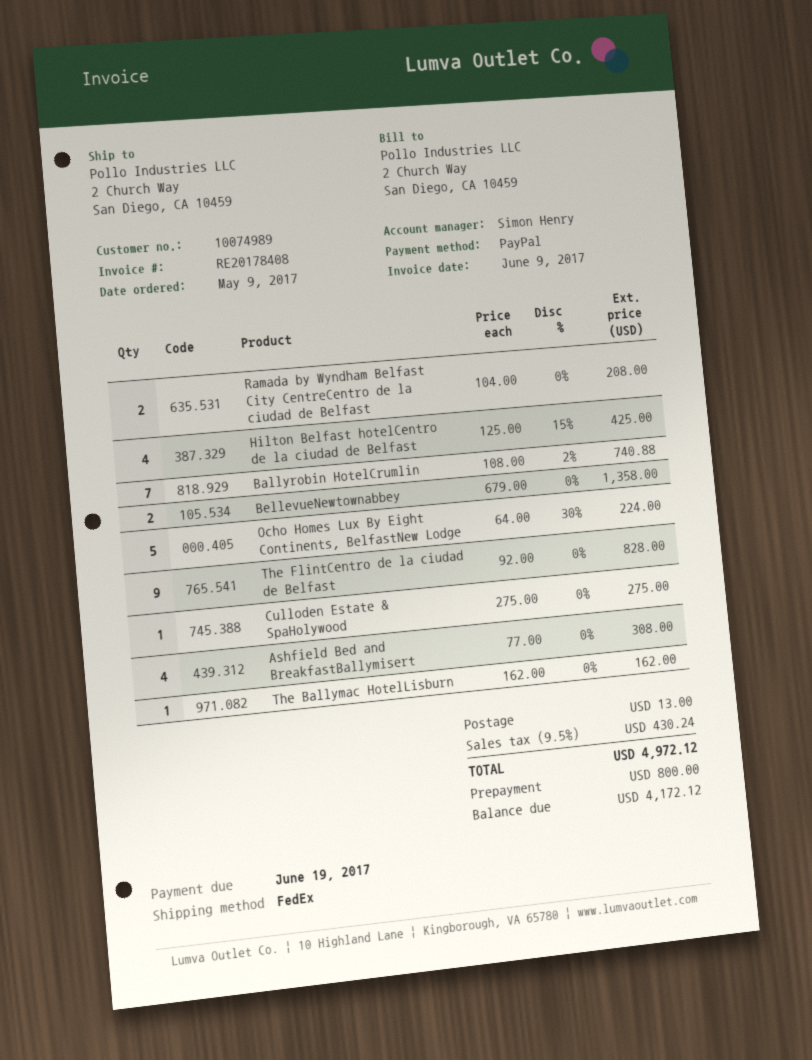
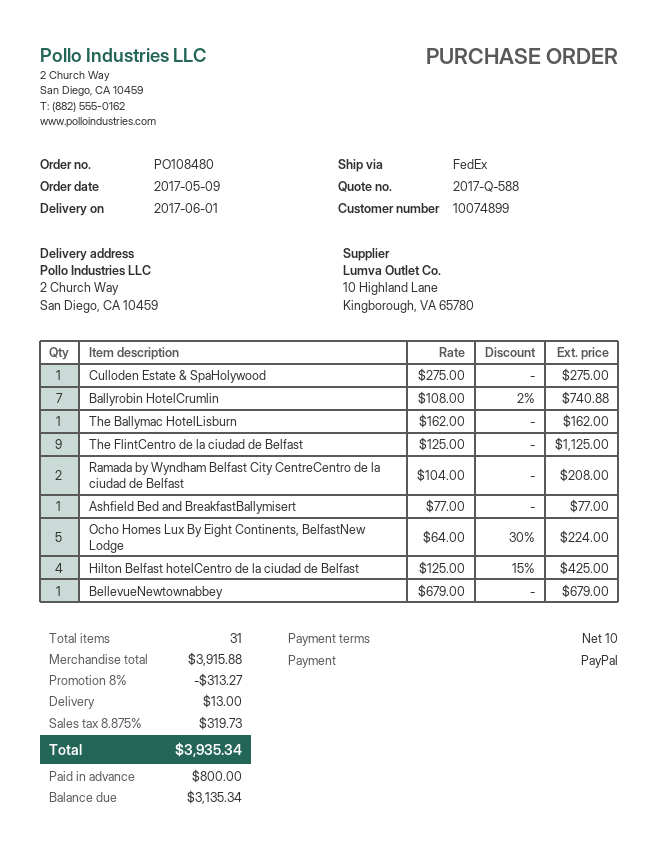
customer number: 10074989 -> 10074899
BellevueNewtownabbey: 2 x 679.00 = 1358.00 -> 1 x 679.00 = 679.00
The FlintCentro de la ciudad de Belfast: 9 x 92.00 = 828.00 -> 9 x 125.00 = 1125.00
Ashfield Bed and BreakfastBallymisert: 4 x 77.00 = 308.00 -> 1 x 77.00 = 77.00
discount: none -> 8% = 313.27
tax: 9.5% = 430.24 -> 8.875% = 319.73
total: 4972.12 -> 3935.34
balance: 4172.12 -> 3135.34

